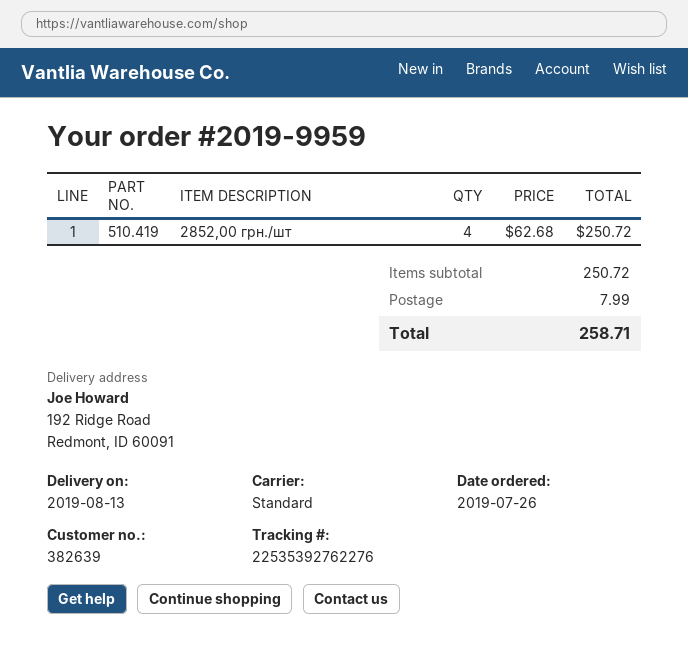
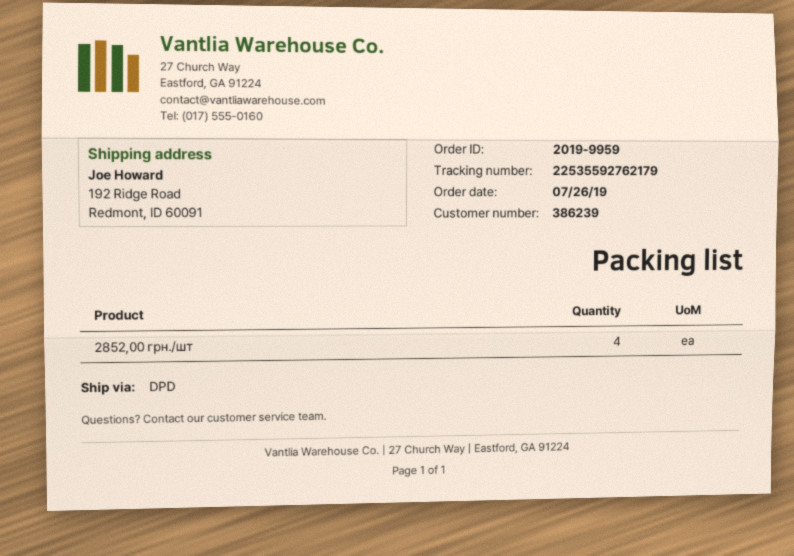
customer number: 382639 -> 386239
shipping method: standard -> DPD
tracking number: 22535392762276 -> 22535592762179

